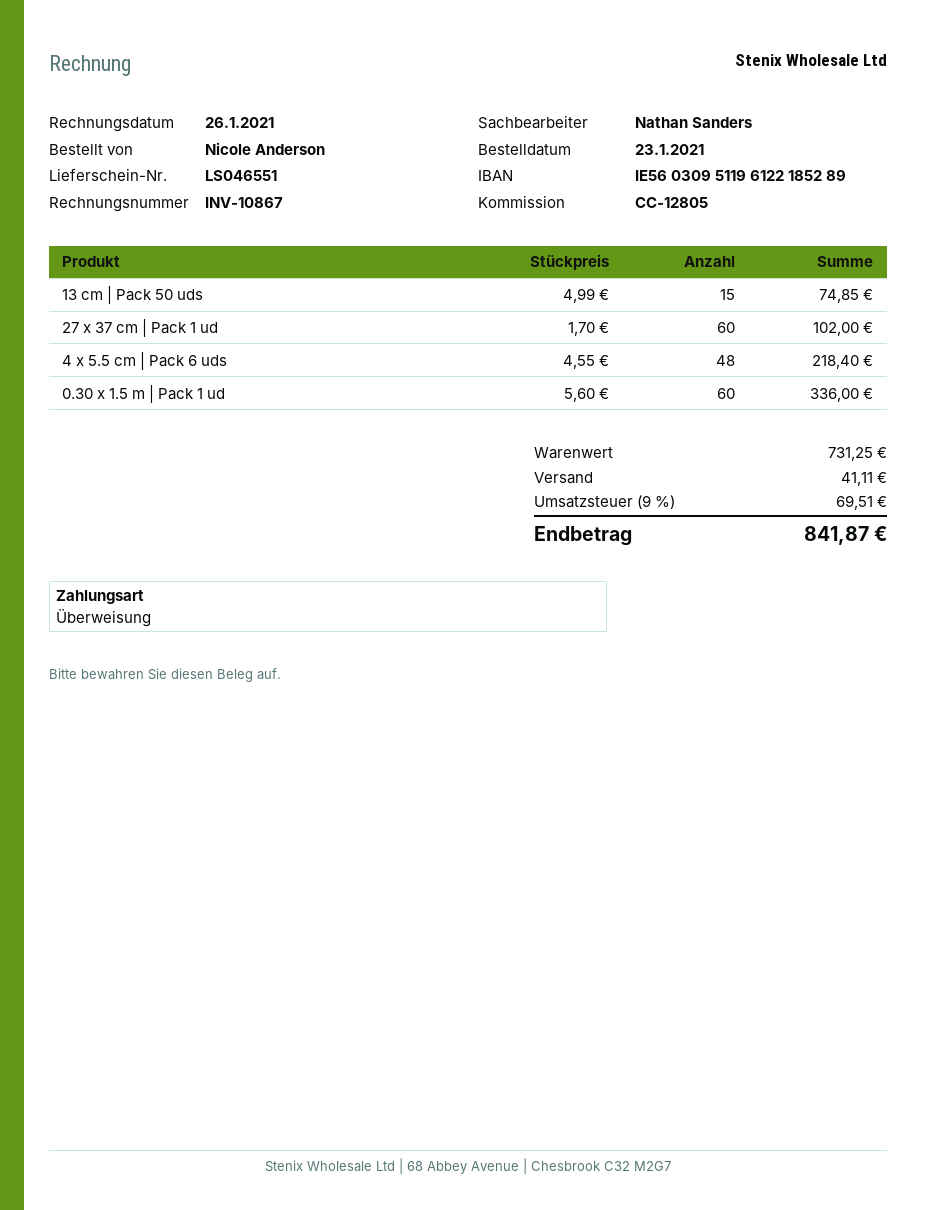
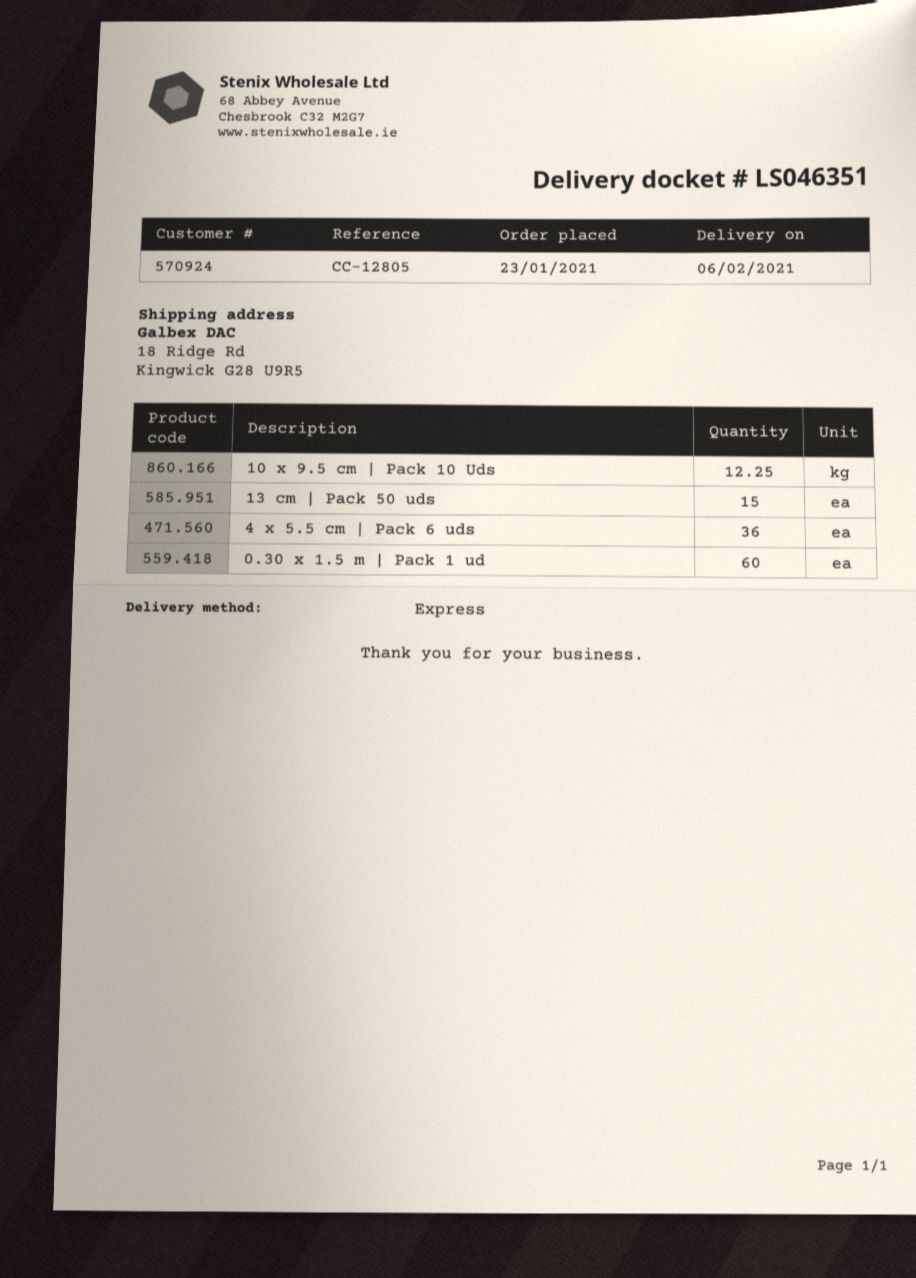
delivery note number: LS046551 -> LS046351
27 x 37 cm | Pack 1 ud: 60 -> none
4 x 5.5 cm | Pack 6 uds: 48 -> 36
10 x 9.5 cm | Pack 10 Uds: none -> 12.25

